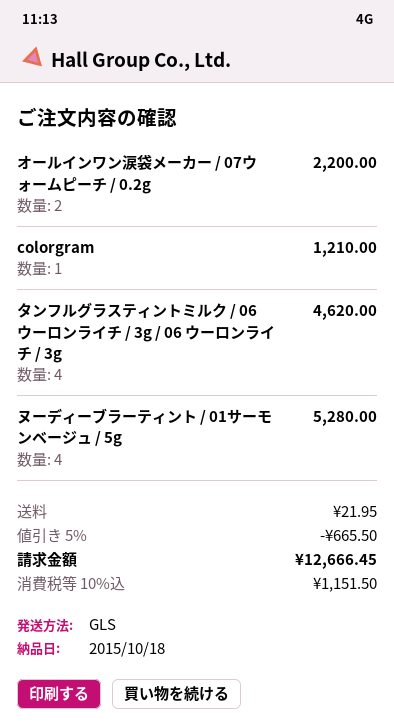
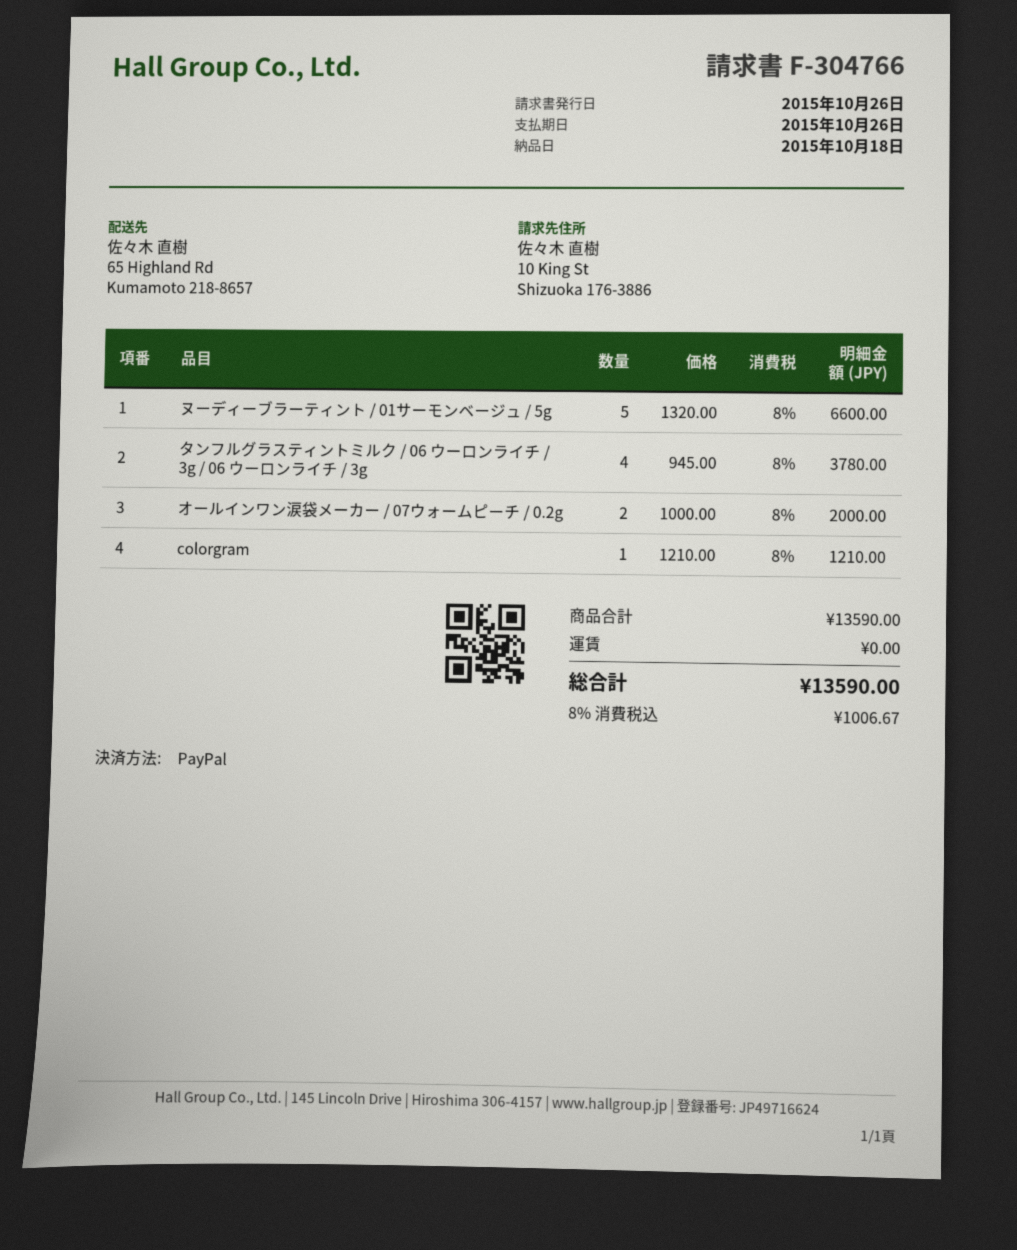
オールインワン涙袋メーカー / 07ウォームピーチ / 0.2g: 2 for 2200.00 -> 2 for 2000.00
タンフルグラスティントミルク / 06 ウーロンライチ / 3g / 06 ウーロンライチ / 3g: 4 for 4620.00 -> 4 for 3780.00
ヌーディーブラーティント / 01サーモンベージュ / 5g: 4 for 5280.00 -> 5 for 6600.00
discount: 5% = 665.50 -> none
shipping: 21.95 -> 0.00
tax: 10% = 1151.50 -> 8% = 1006.67
total: 12666.45 -> 13590.00

